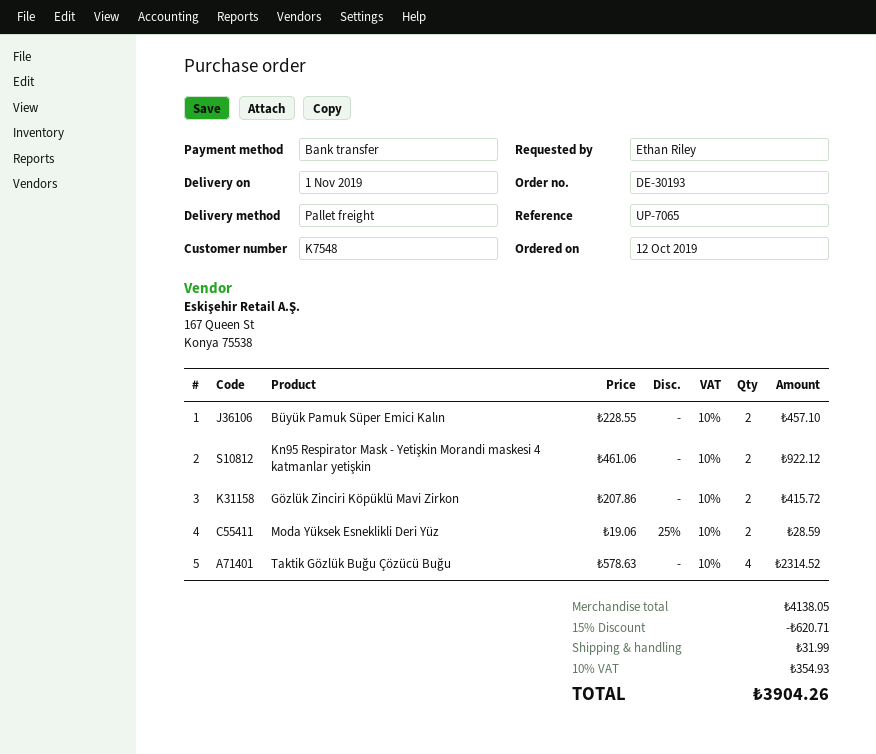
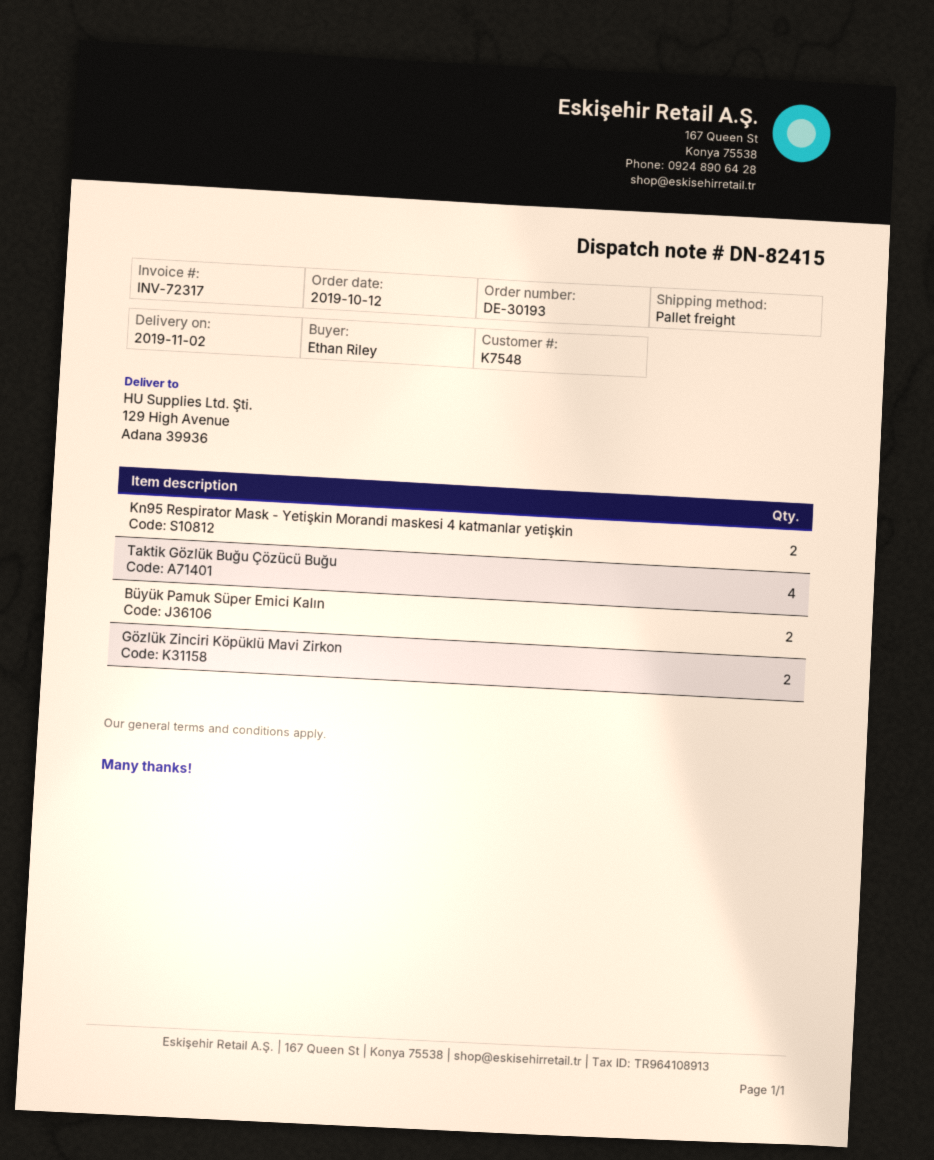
delivery date: 2019-11-01 -> 2019-11-02
Moda Yüksek Esneklikli Deri Yüz: 2 -> none

